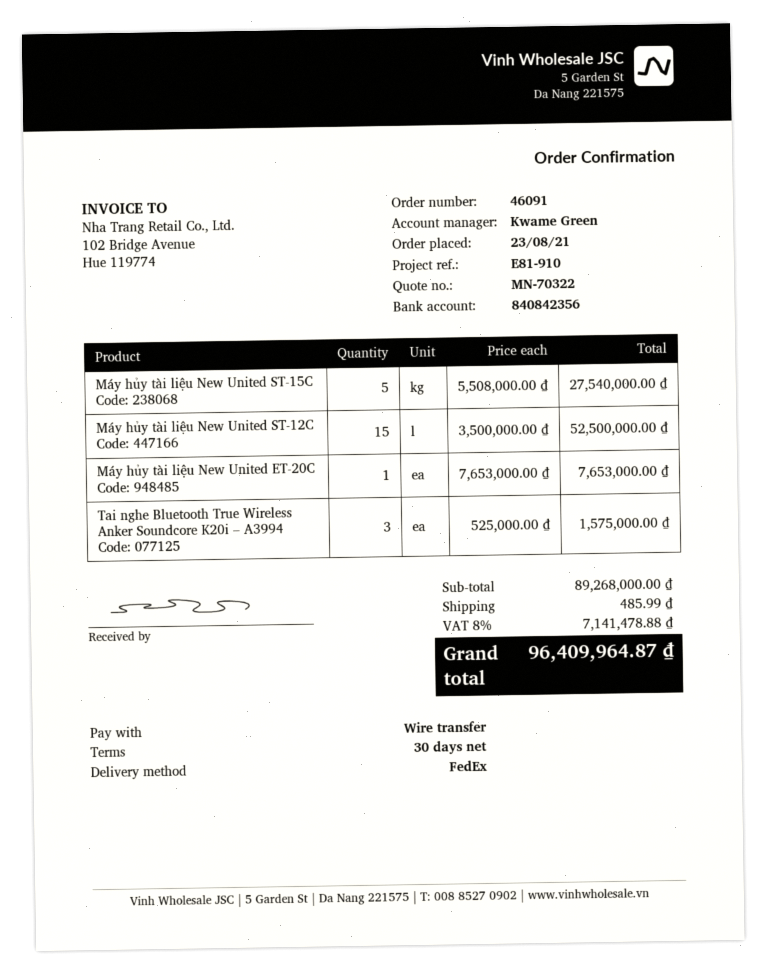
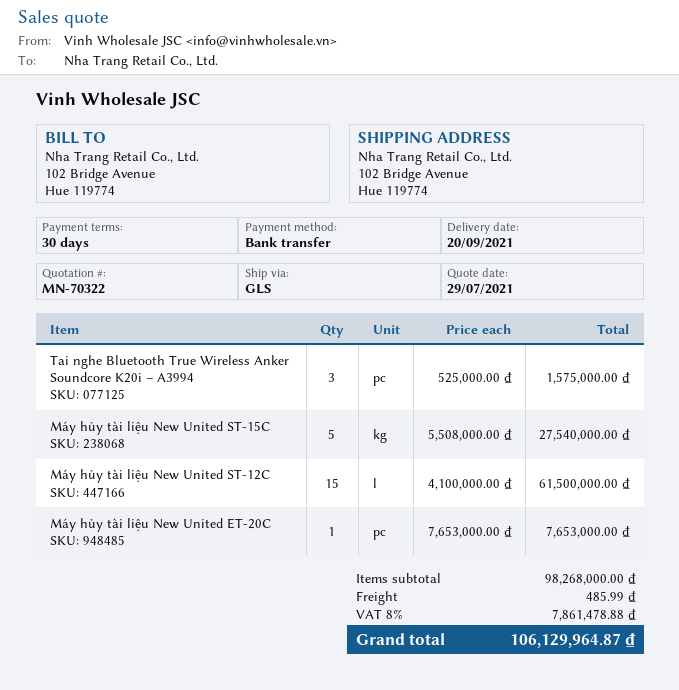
shipping method: FedEx -> GLS
Máy hủy tài liệu New United ST-12C: 15 x 3500000.00 = 52500000.00 -> 15 x 4100000.00 = 61500000.00
subtotal: 89268000.00 -> 98268000.00
tax: 8% = 7141478.88 -> 8% = 7861478.88
total: 96409964.87 -> 106129964.87

